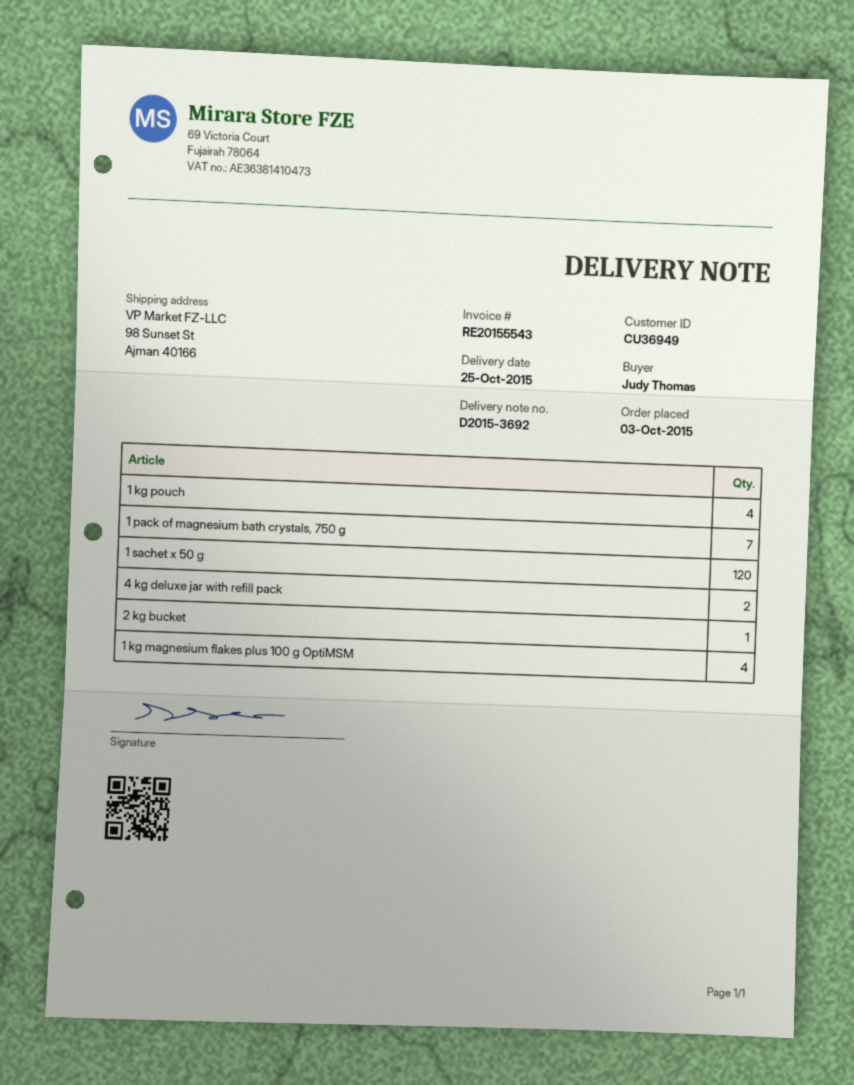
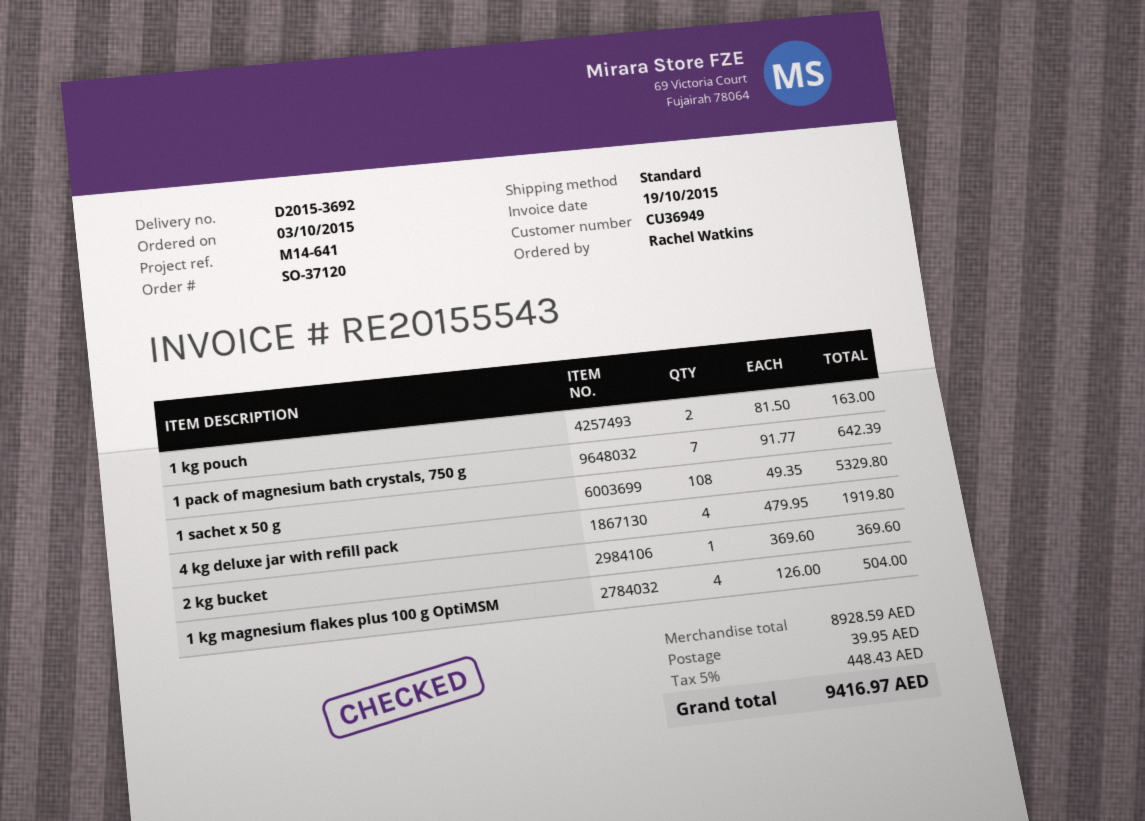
ordered by: Judy Thomas -> Rachel Watkins
1 kg pouch: 4 -> 2
1 sachet x 50 g: 120 -> 108
4 kg deluxe jar with refill pack: 2 -> 4

